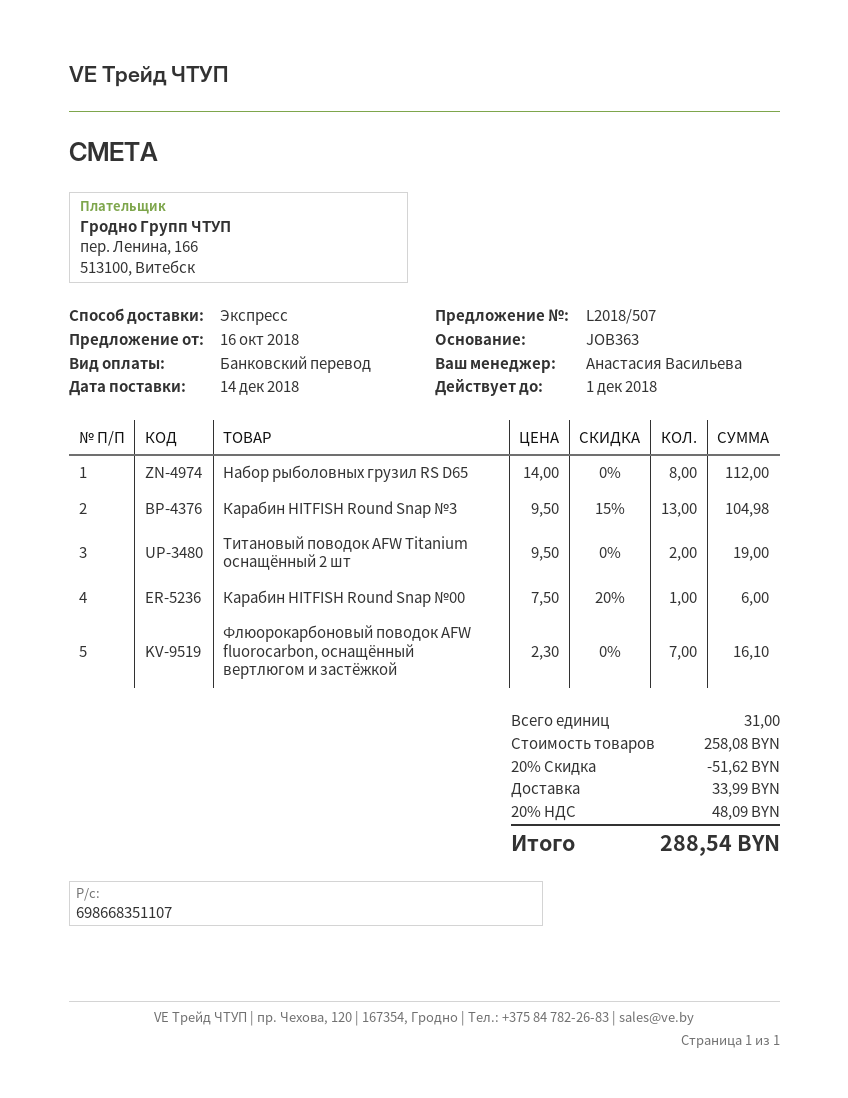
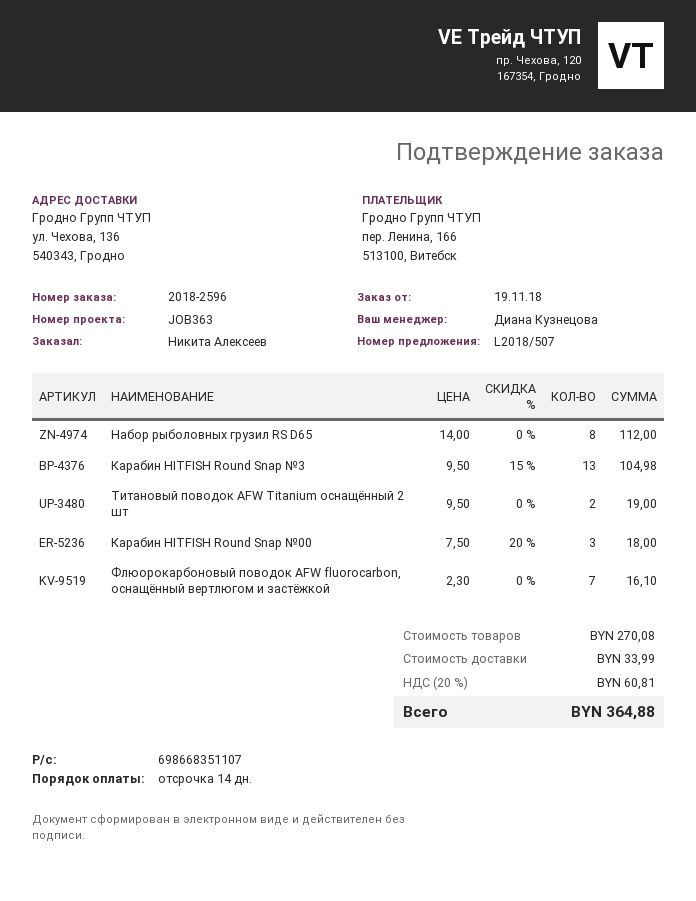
sales rep: Анастасия Васильева -> Диана Кузнецова
Карабин HITFISH Round Snap №00: 1 x 7.50 - 20% = 6.00 -> 3 x 7.50 - 20% = 18.00
subtotal: 258.08 -> 270.08
discount: 20% = 51.62 -> none
tax: 20% = 48.09 -> 20% = 60.81
total: 288.54 -> 364.88

